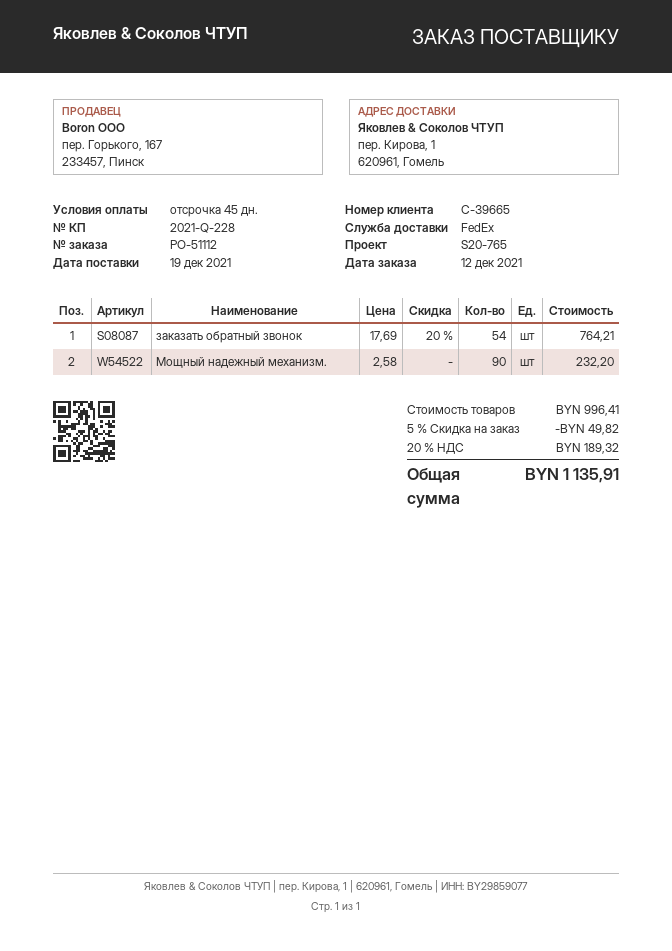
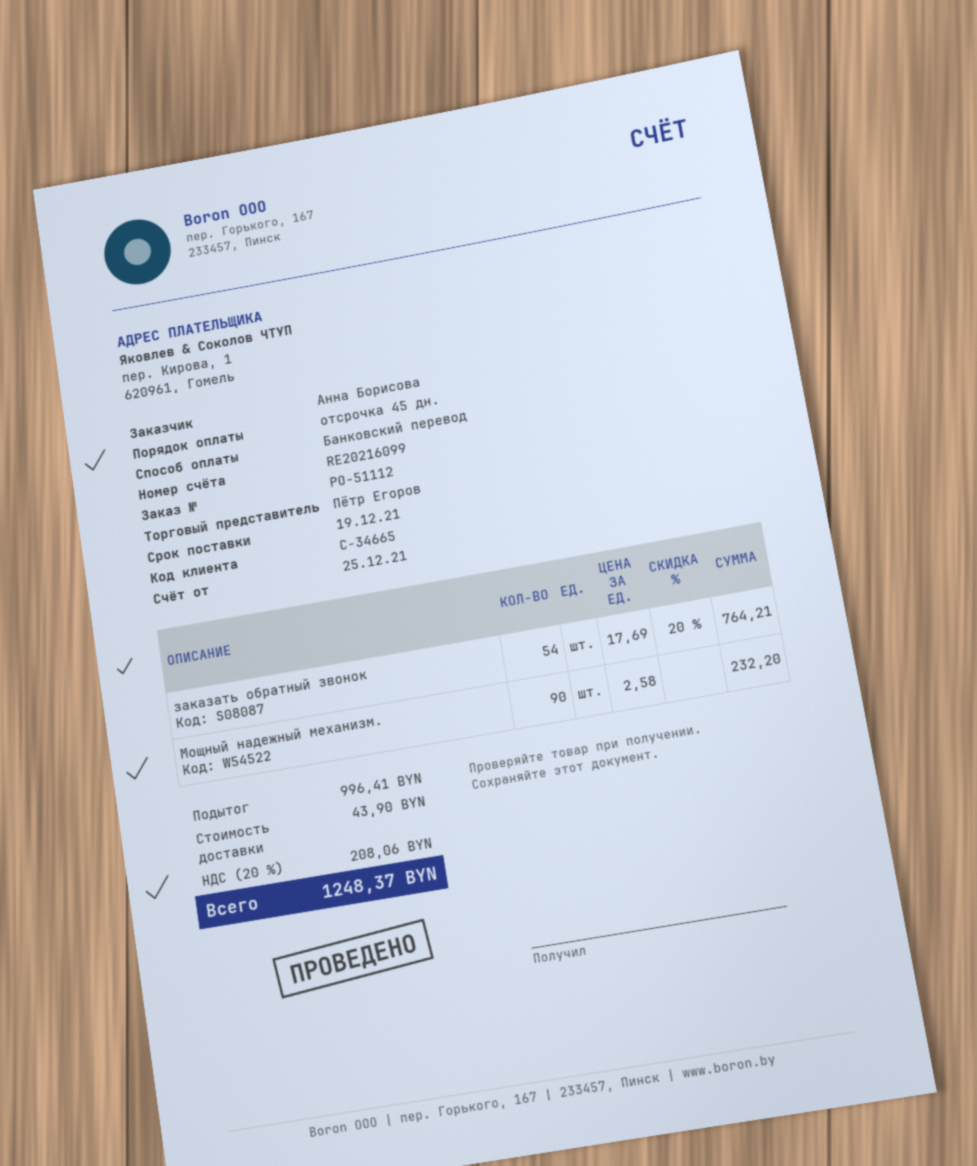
customer number: C-39665 -> C-34665
discount: 5% = 49.82 -> none
shipping: none -> 43.90
tax: 20% = 189.32 -> 20% = 208.06
total: 1135.91 -> 1248.37

